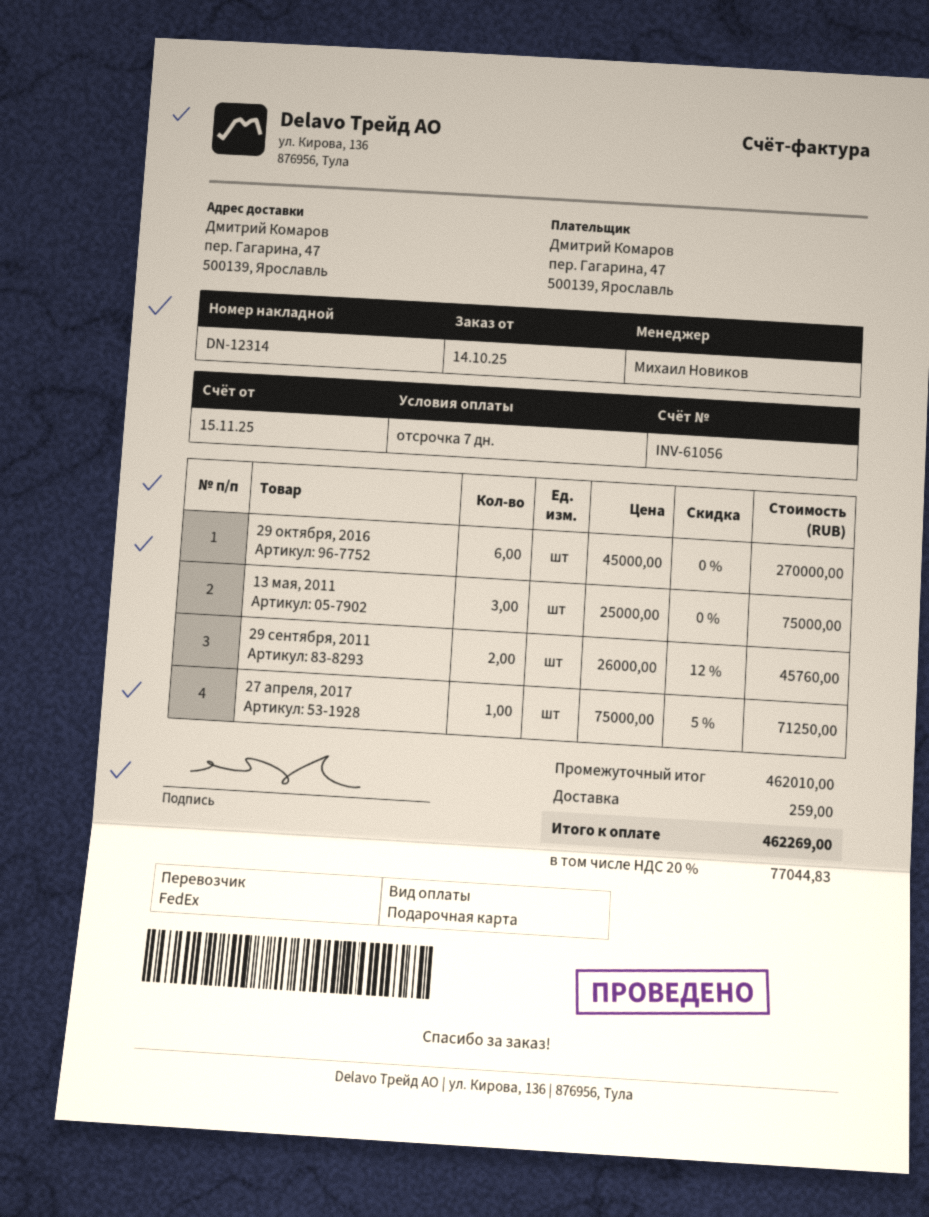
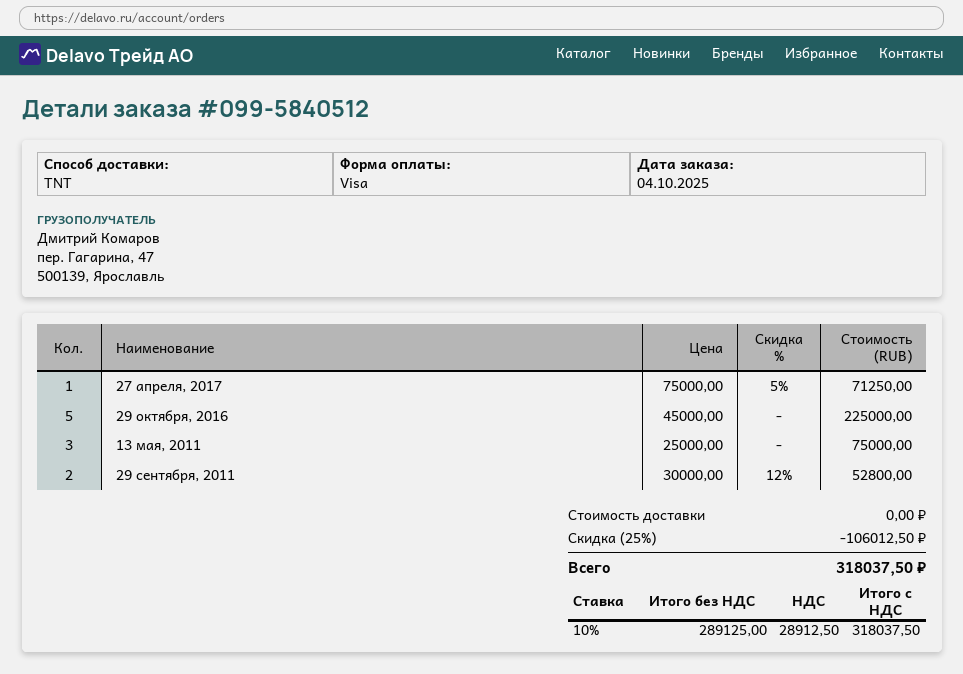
order date: 2025-10-14 -> 2025-10-04
payment method: gift card -> Visa
shipping method: FedEx -> TNT
29 октября, 2016: 6 x 45000.00 = 270000.00 -> 5 x 45000.00 = 225000.00
29 сентября, 2011: 2 x 26000.00 - 12% = 45760.00 -> 2 x 30000.00 - 12% = 52800.00
discount: none -> 25% = 106012.50
shipping: 259.00 -> 0.00
tax: 20% = 77044.83 -> 10% = 28912.50
total: 462269.00 -> 318037.50

